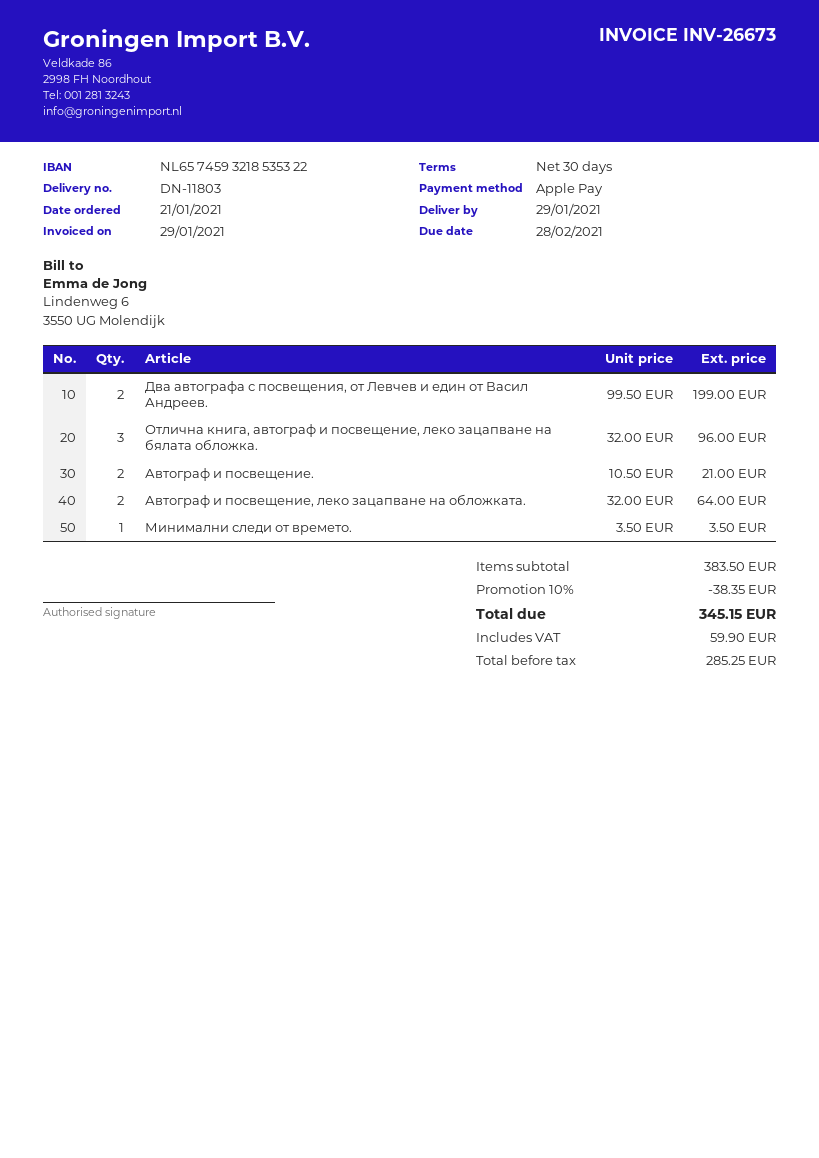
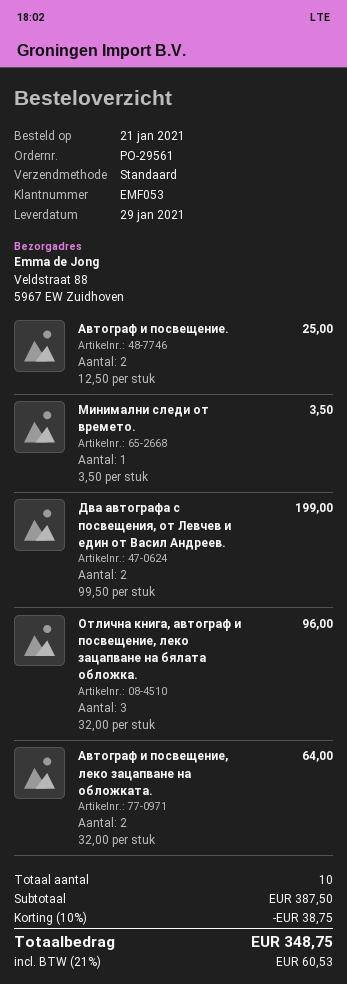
Автограф и посвещение.: 2 x 10.50 = 21.00 -> 2 x 12.50 = 25.00
subtotal: 383.50 -> 387.50
discount: 10% = 38.35 -> 10% = 38.75
tax: 59.90 -> 60.53
total: 345.15 -> 348.75

